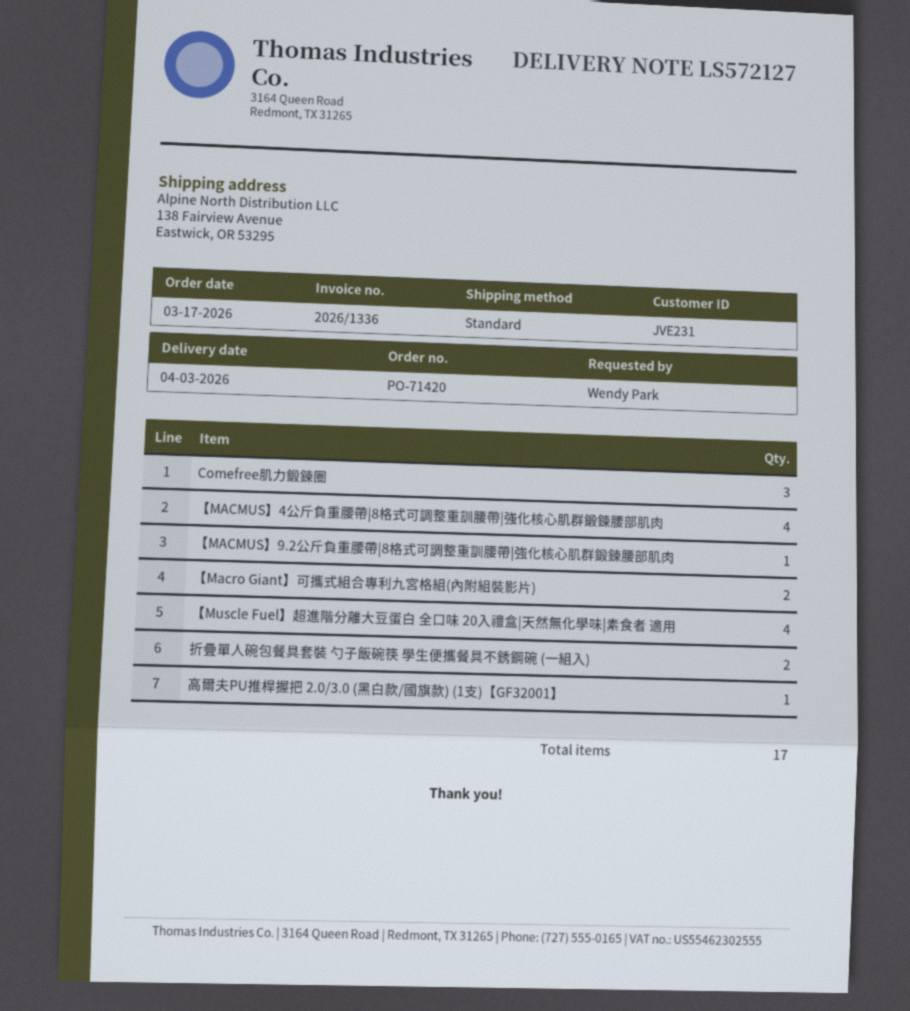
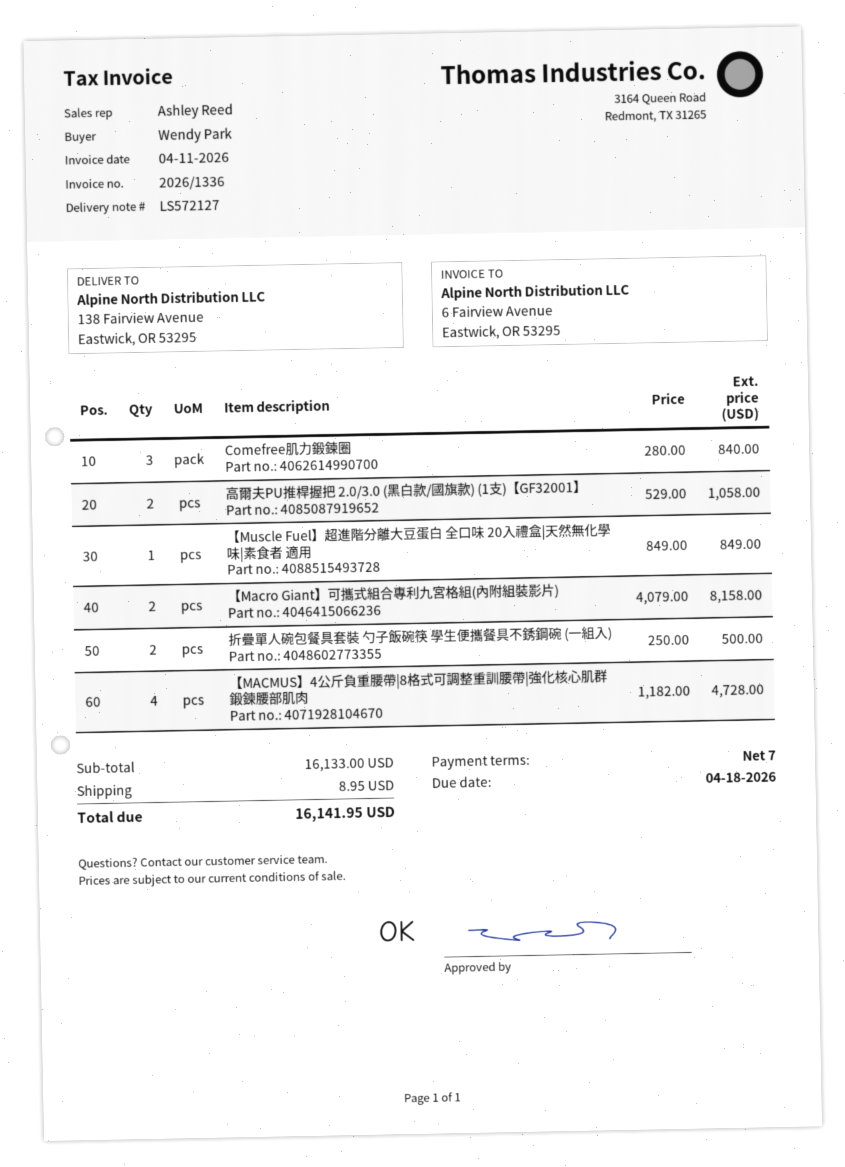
【MACMUS】9.2公斤負重腰帶|8格式可調整重訓腰帶|強化核心肌群鍛鍊腰部肌肉: 1 -> none
【Muscle Fuel】超進階分離大豆蛋白 全口味 20入禮盒|天然無化學味|素食者 適用: 4 -> 1
高爾夫PU推桿握把 2.0/3.0 (黑白款/國旗款) (1支)【GF32001】: 1 -> 2

